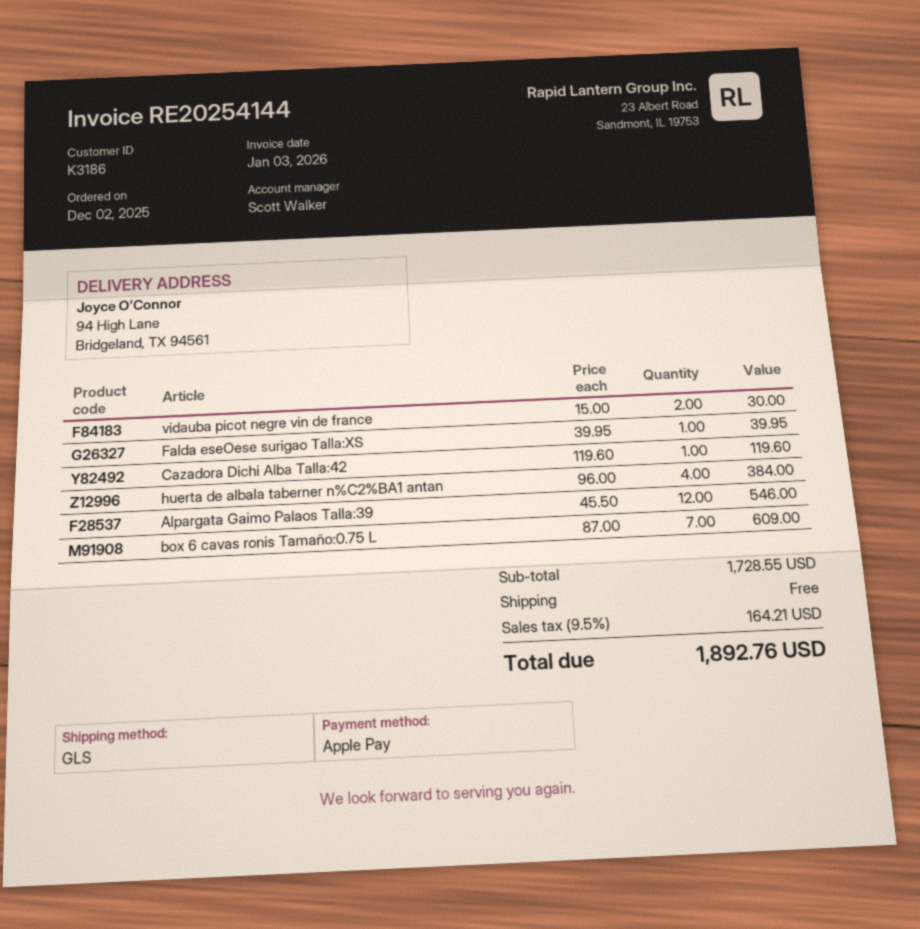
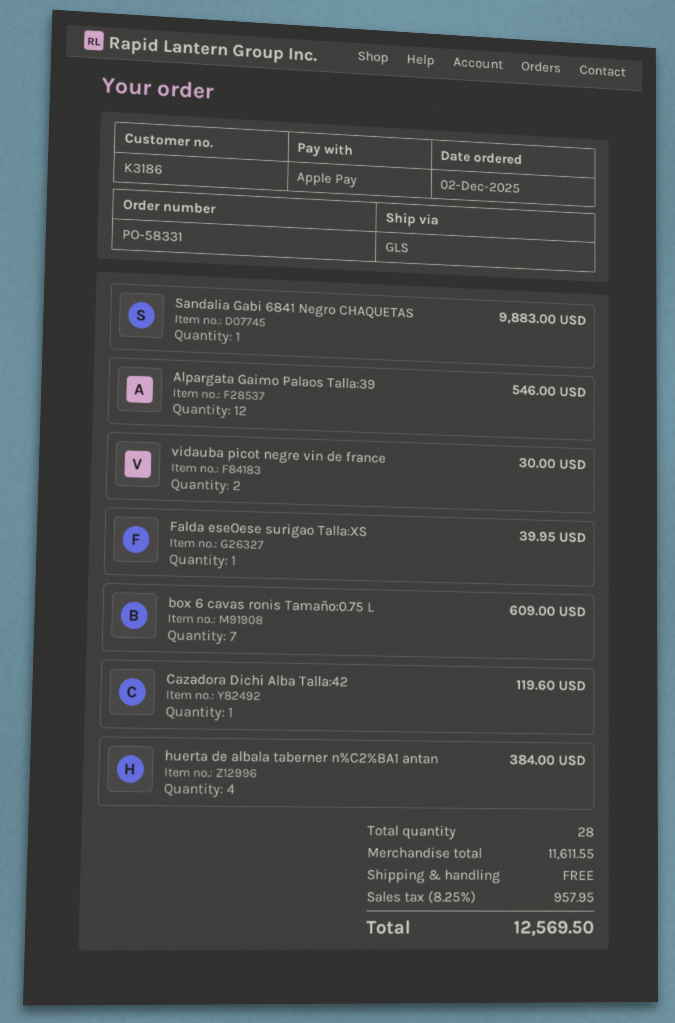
Sandalia Gabi 6841 Negro CHAQUETAS: none -> 1 for 9883.00
subtotal: 1728.55 -> 11611.55
tax: 9.5% = 164.21 -> 8.25% = 957.95
total: 1892.76 -> 12569.50

